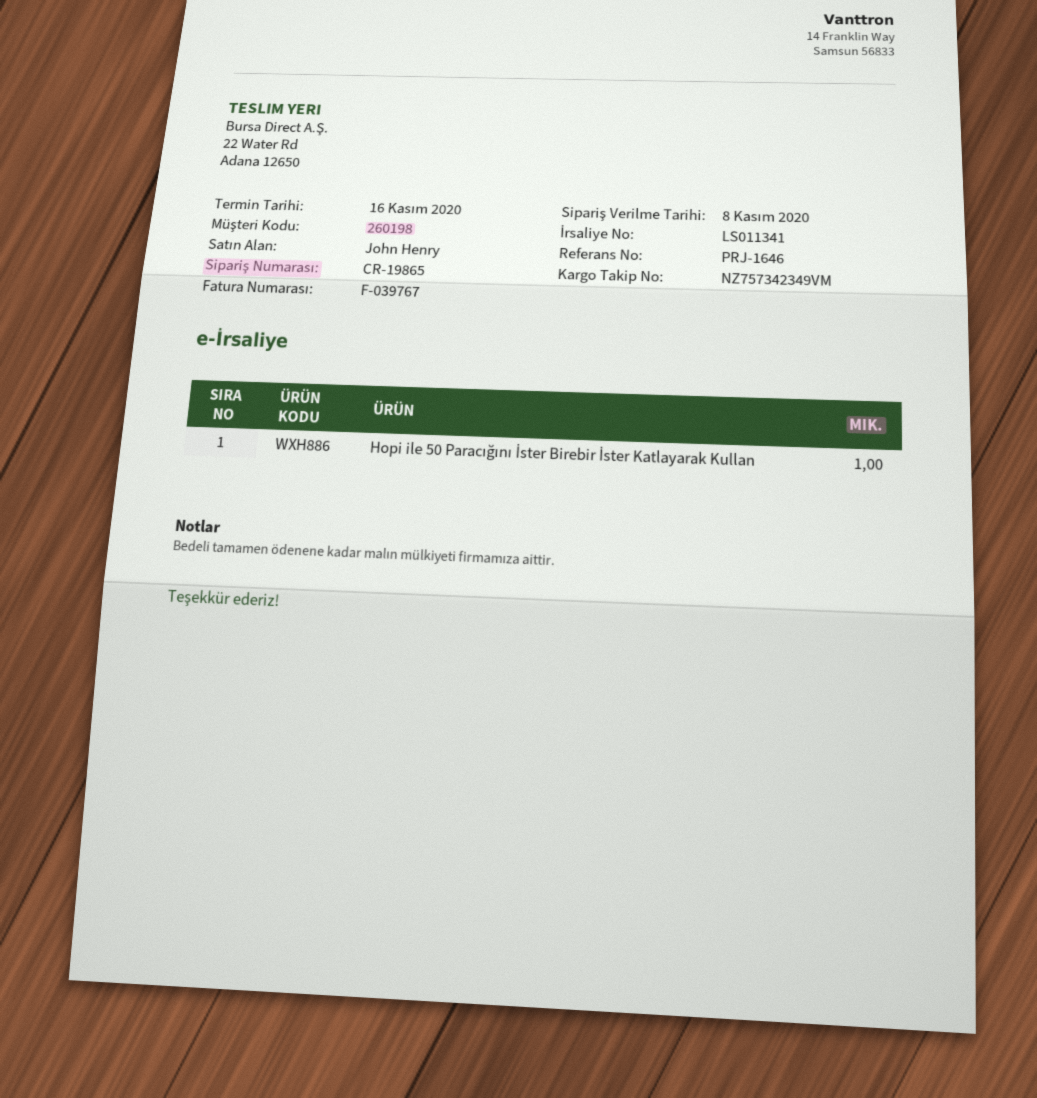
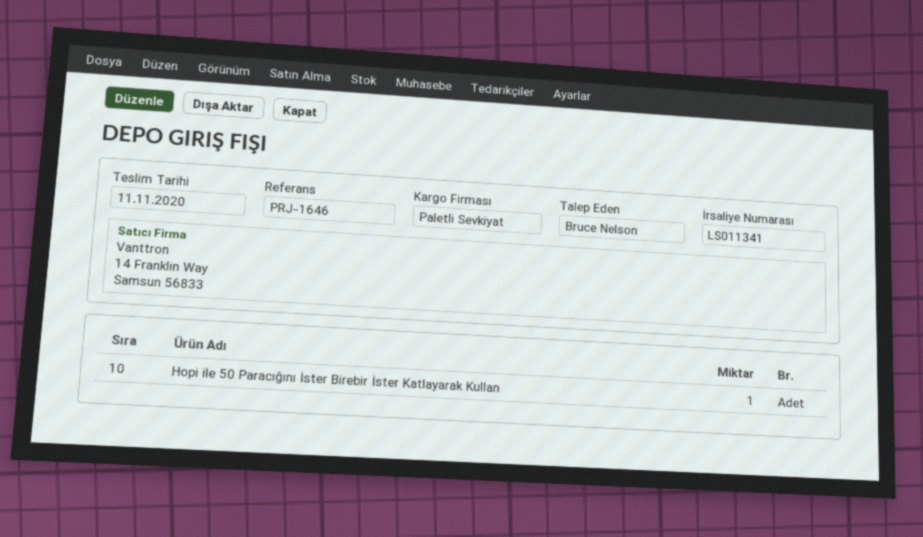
delivery date: 2020-11-16 -> 2020-11-11
ordered by: John Henry -> Bruce Nelson

